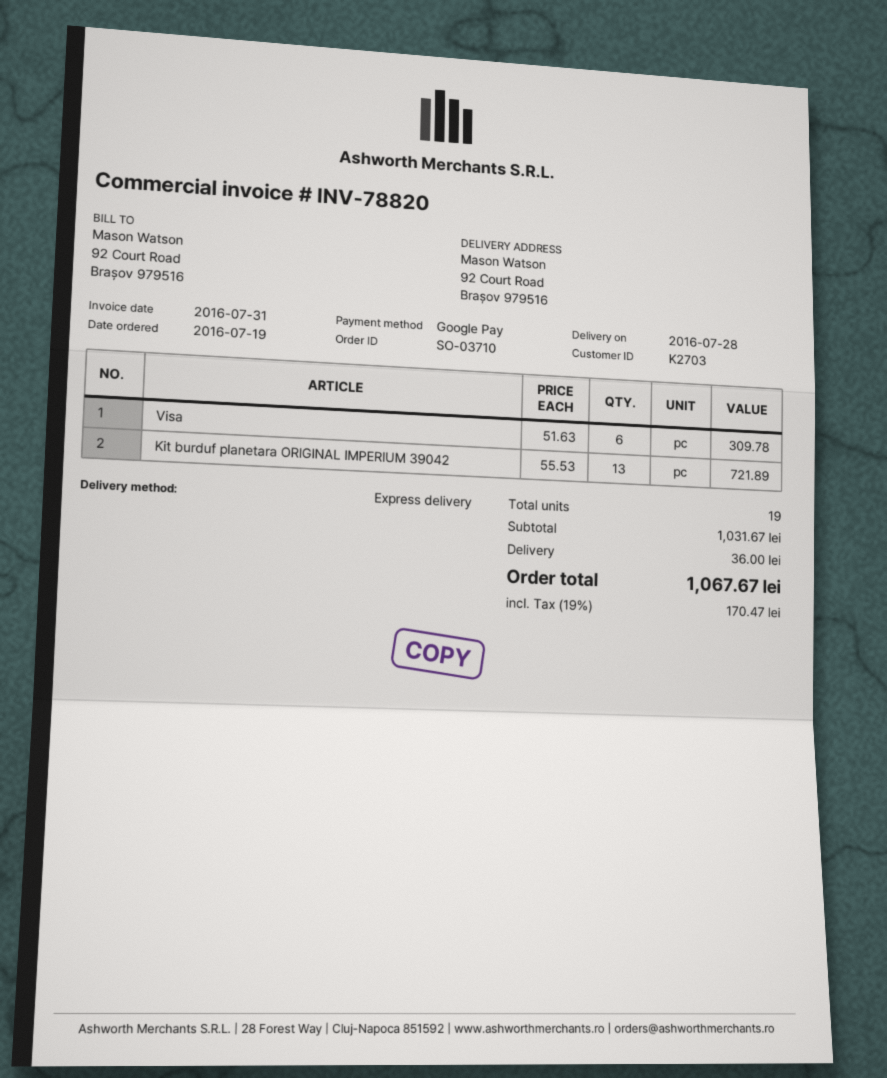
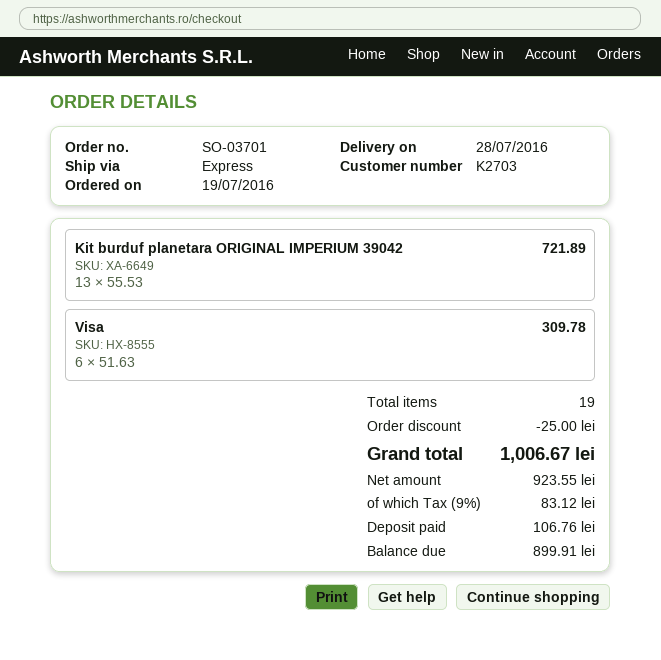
order number: SO-03710 -> SO-03701
discount: none -> 25.00
shipping: 36.00 -> none
tax: 19% = 170.47 -> 9% = 83.12
total: 1067.67 -> 1006.67

